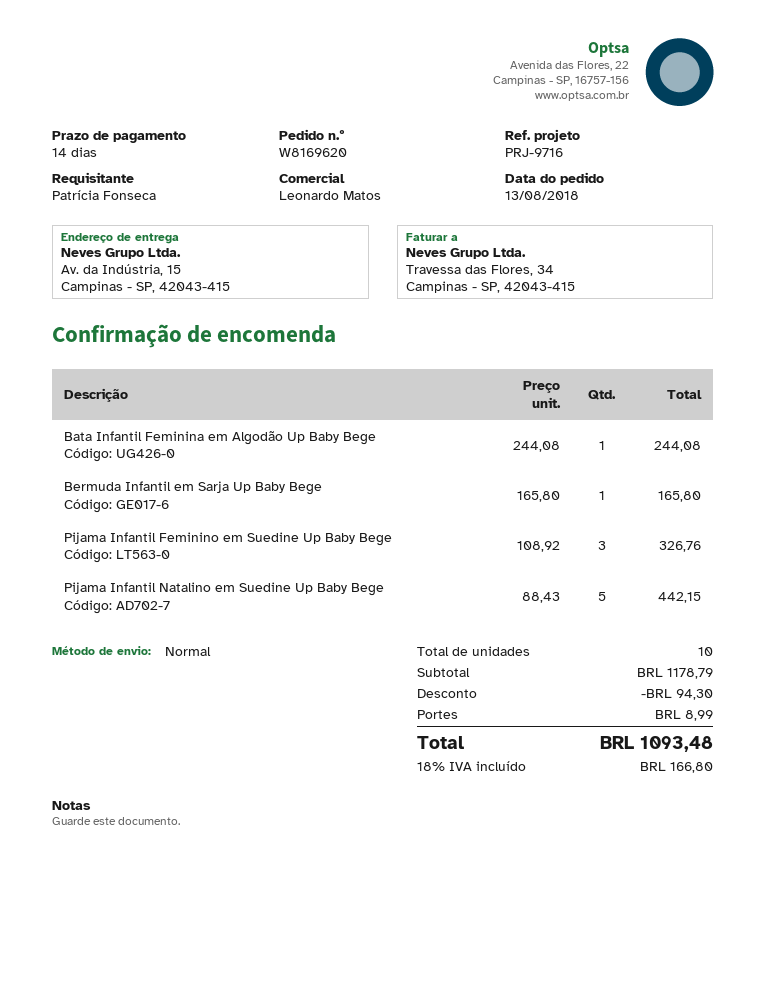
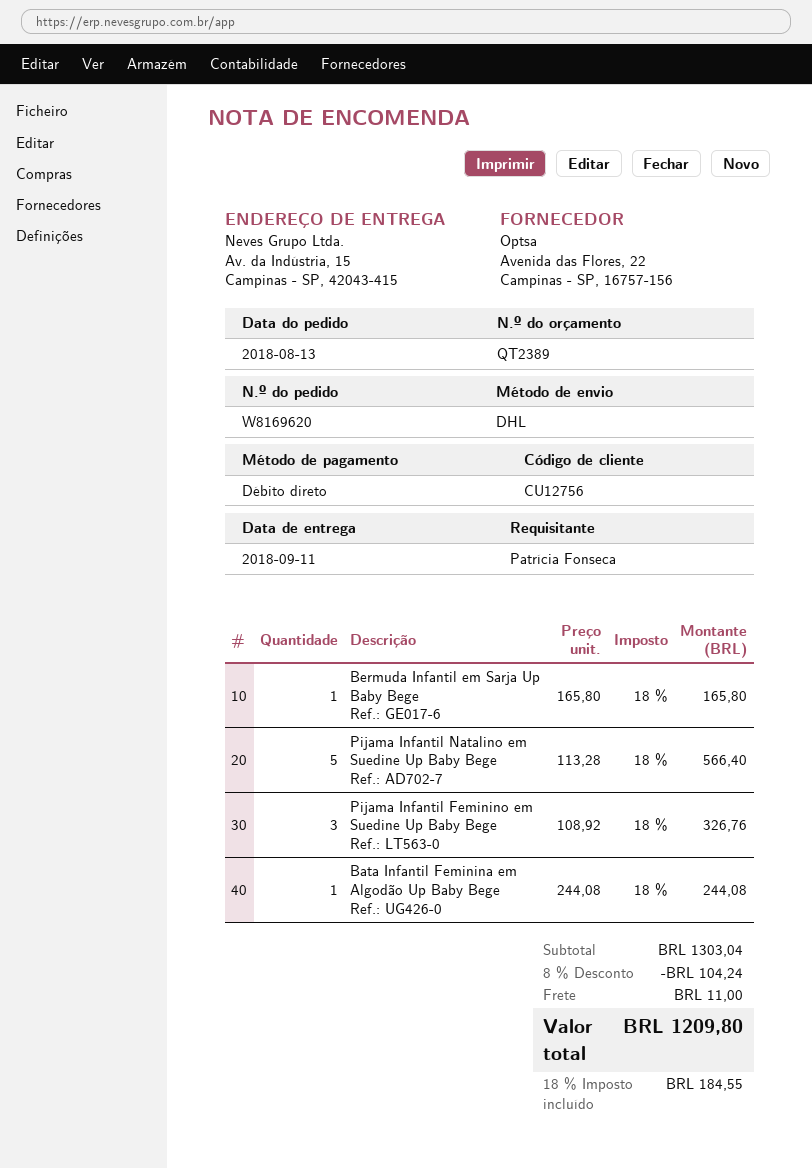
shipping method: standard -> DHL
Pijama Infantil Natalino em Suedine Up Baby Bege: 5 x 88.43 = 442.15 -> 5 x 113.28 = 566.40
subtotal: 1178.79 -> 1303.04
discount: 94.30 -> 104.24
shipping: 8.99 -> 11.00
tax: 18% = 166.80 -> 18% = 184.55
total: 1093.48 -> 1209.80

